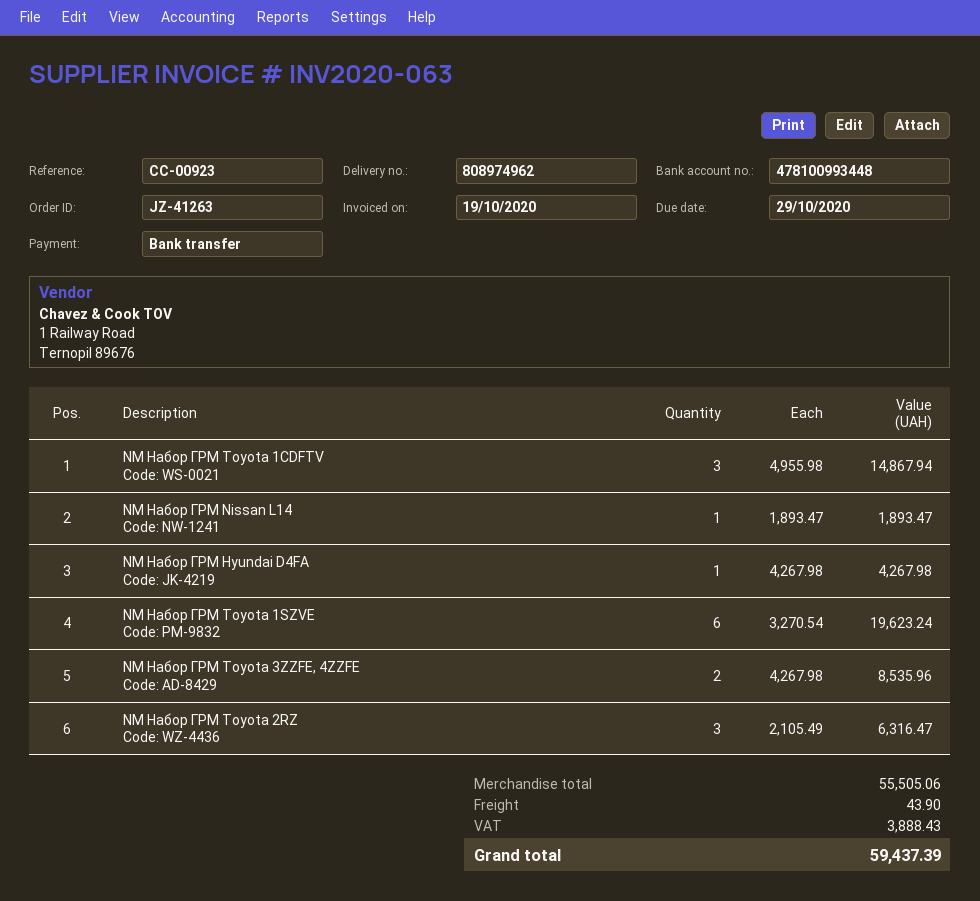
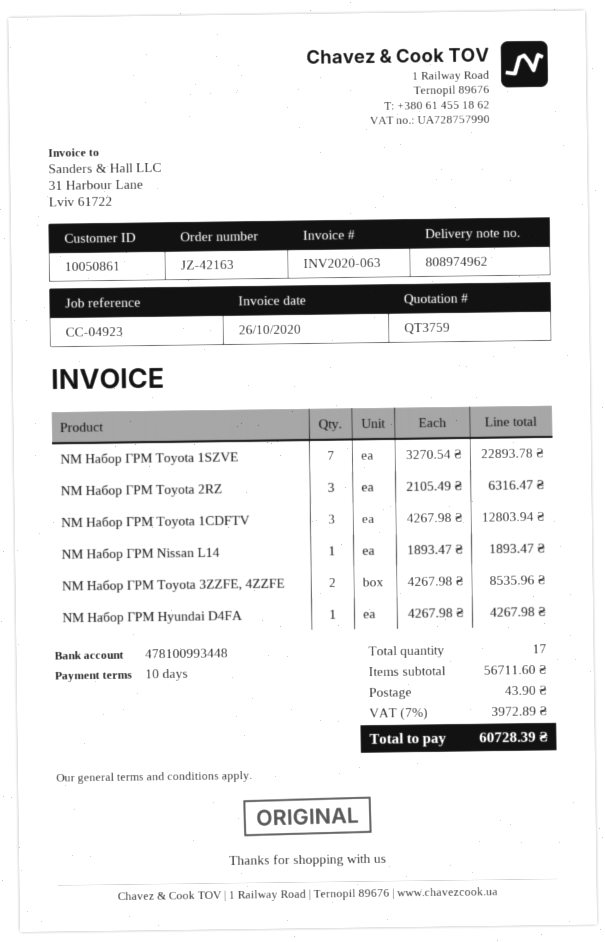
order number: JZ-41263 -> JZ-42163
invoice date: 2020-10-19 -> 2020-10-26
reference: CC-00923 -> CC-04923
NM Набор ГРМ Toyota 1CDFTV: 3 x 4955.98 = 14867.94 -> 3 x 4267.98 = 12803.94
NM Набор ГРМ Toyota 1SZVE: 6 x 3270.54 = 19623.24 -> 7 x 3270.54 = 22893.78
subtotal: 55505.06 -> 56711.60
tax: 3888.43 -> 3972.89
total: 59437.39 -> 60728.39

